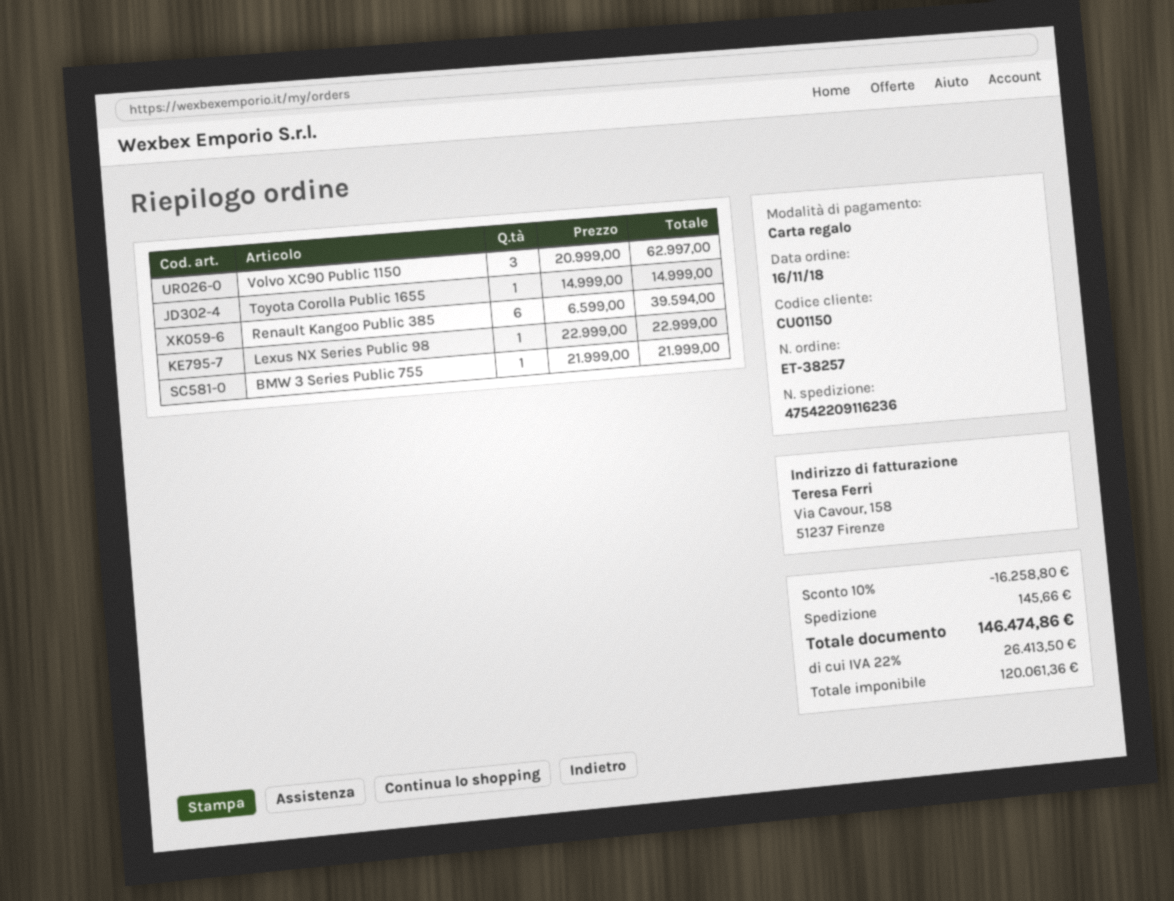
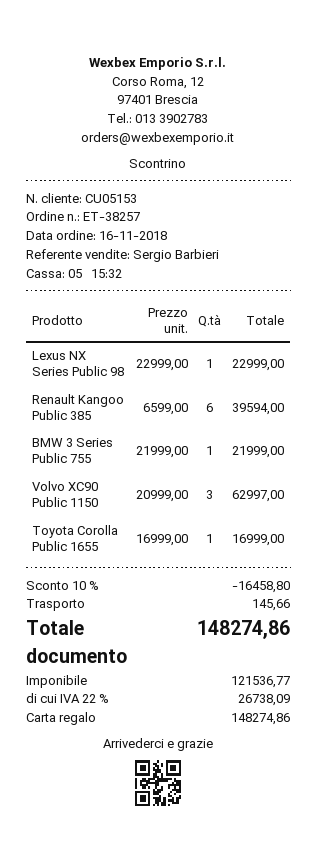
customer number: CU01150 -> CU05153
Toyota Corolla Public 1655: 1 x 14999.00 = 14999.00 -> 1 x 16999.00 = 16999.00
discount: 10% = 16258.80 -> 10% = 16458.80
net: 120061.36 -> 121536.77
tax: 22% = 26413.50 -> 22% = 26738.09
total: 146474.86 -> 148274.86

